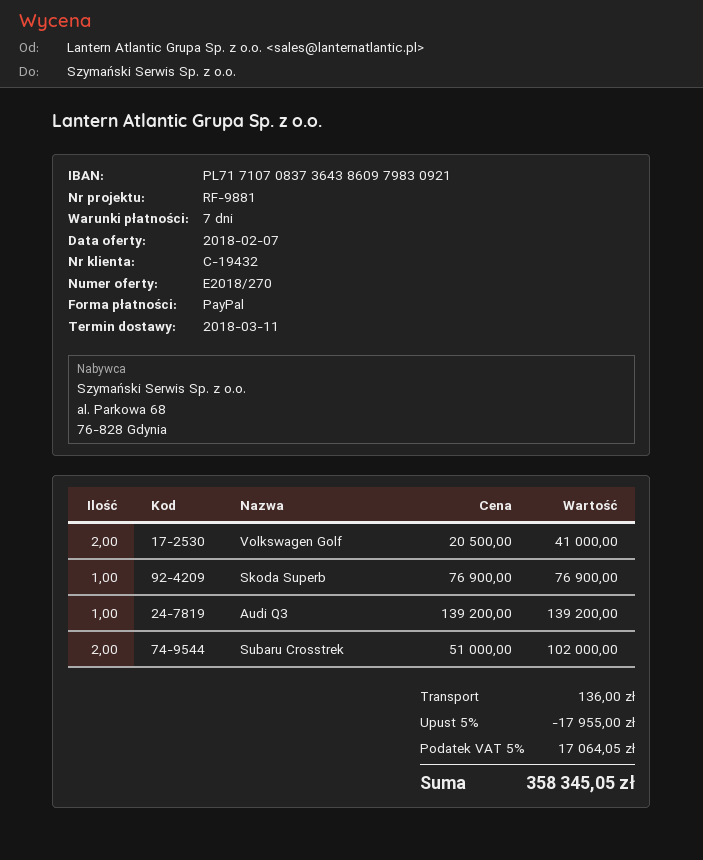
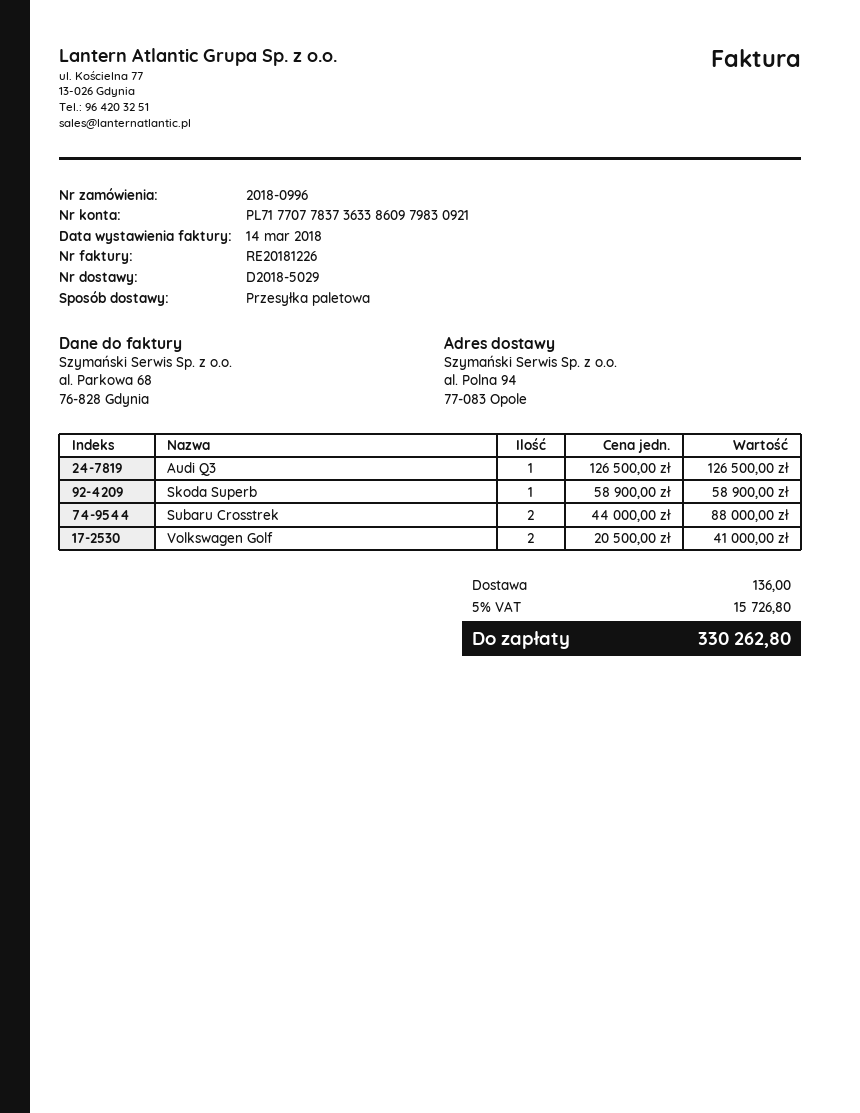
bank account: PL71710708373643860979830921 -> PL71770778373633860979830921
Skoda Superb: 1 x 76900.00 = 76900.00 -> 1 x 58900.00 = 58900.00
Audi Q3: 1 x 139200.00 = 139200.00 -> 1 x 126500.00 = 126500.00
Subaru Crosstrek: 2 x 51000.00 = 102000.00 -> 2 x 44000.00 = 88000.00
discount: 5% = 17955.00 -> none
tax: 5% = 17064.05 -> 5% = 15726.80
total: 358345.05 -> 330262.80

